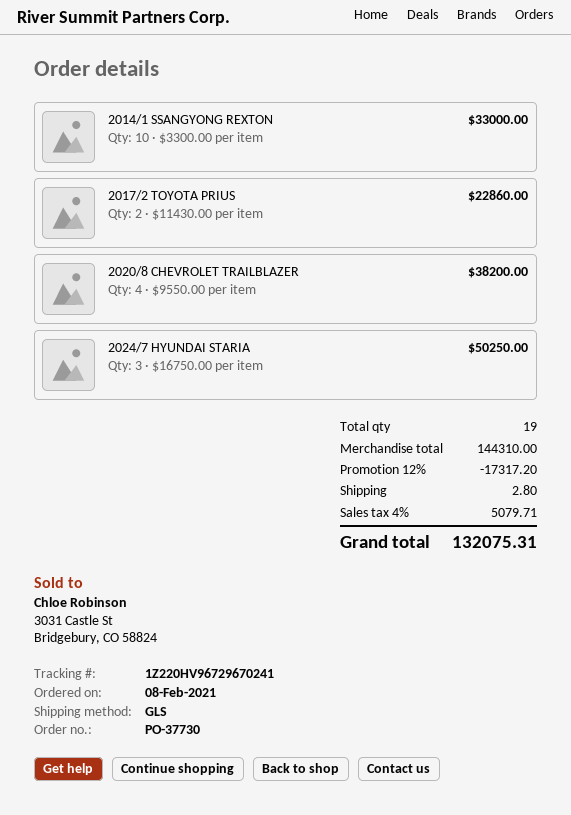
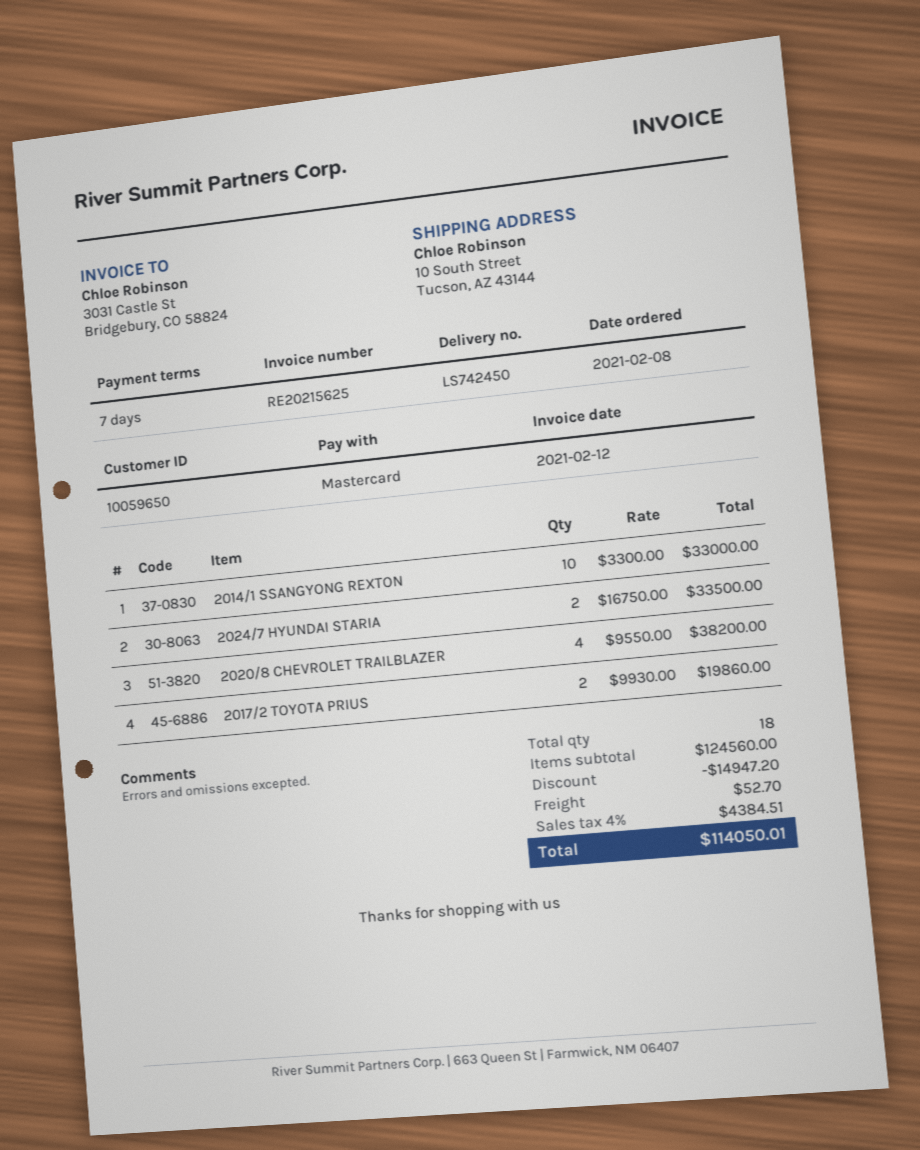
2017/2 TOYOTA PRIUS: 2 x 11430.00 = 22860.00 -> 2 x 9930.00 = 19860.00
2024/7 HYUNDAI STARIA: 3 x 16750.00 = 50250.00 -> 2 x 16750.00 = 33500.00
total quantity: 19 -> 18
subtotal: 144310.00 -> 124560.00
discount: 17317.20 -> 14947.20
shipping: 2.80 -> 52.70
tax: 4% = 5079.71 -> 4% = 4384.51
total: 132075.31 -> 114050.01

